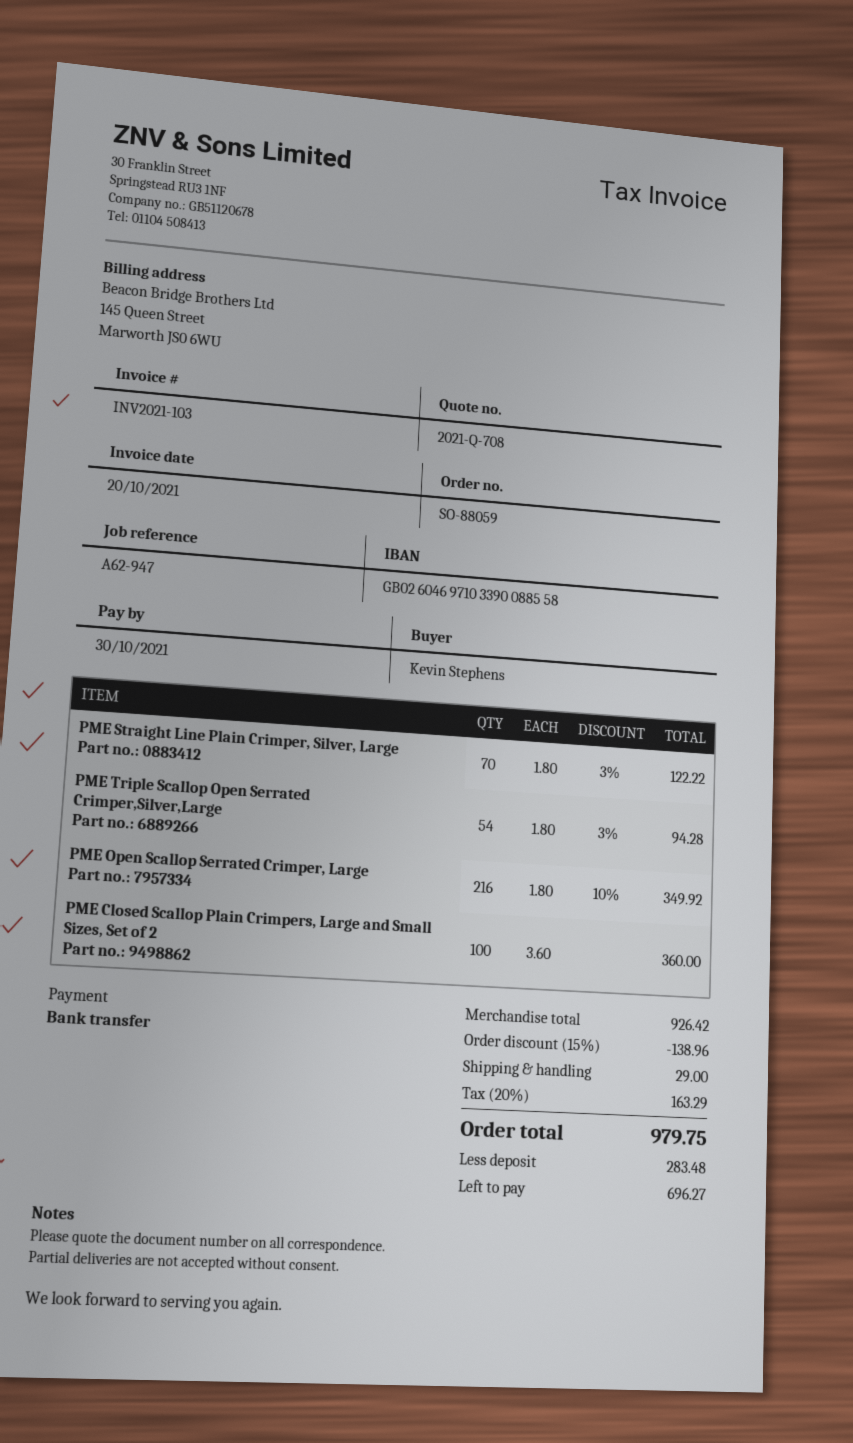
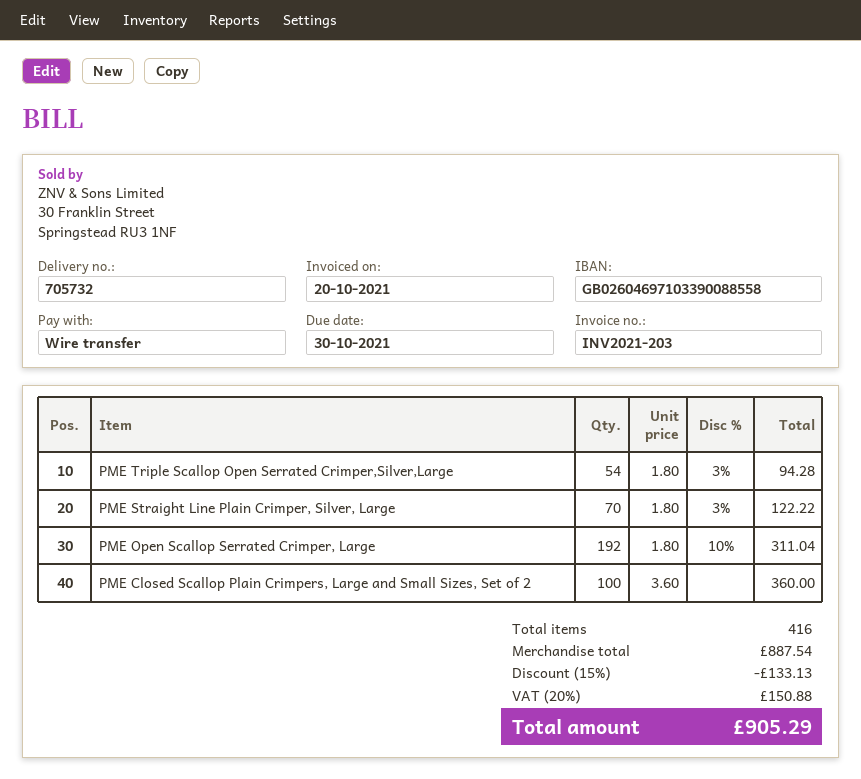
invoice number: INV2021-103 -> INV2021-203
PME Open Scallop Serrated Crimper, Large: 216 x 1.80 - 10% = 349.92 -> 192 x 1.80 - 10% = 311.04
subtotal: 926.42 -> 887.54
discount: 15% = 138.96 -> 15% = 133.13
shipping: 29.00 -> none
tax: 20% = 163.29 -> 20% = 150.88
total: 979.75 -> 905.29

